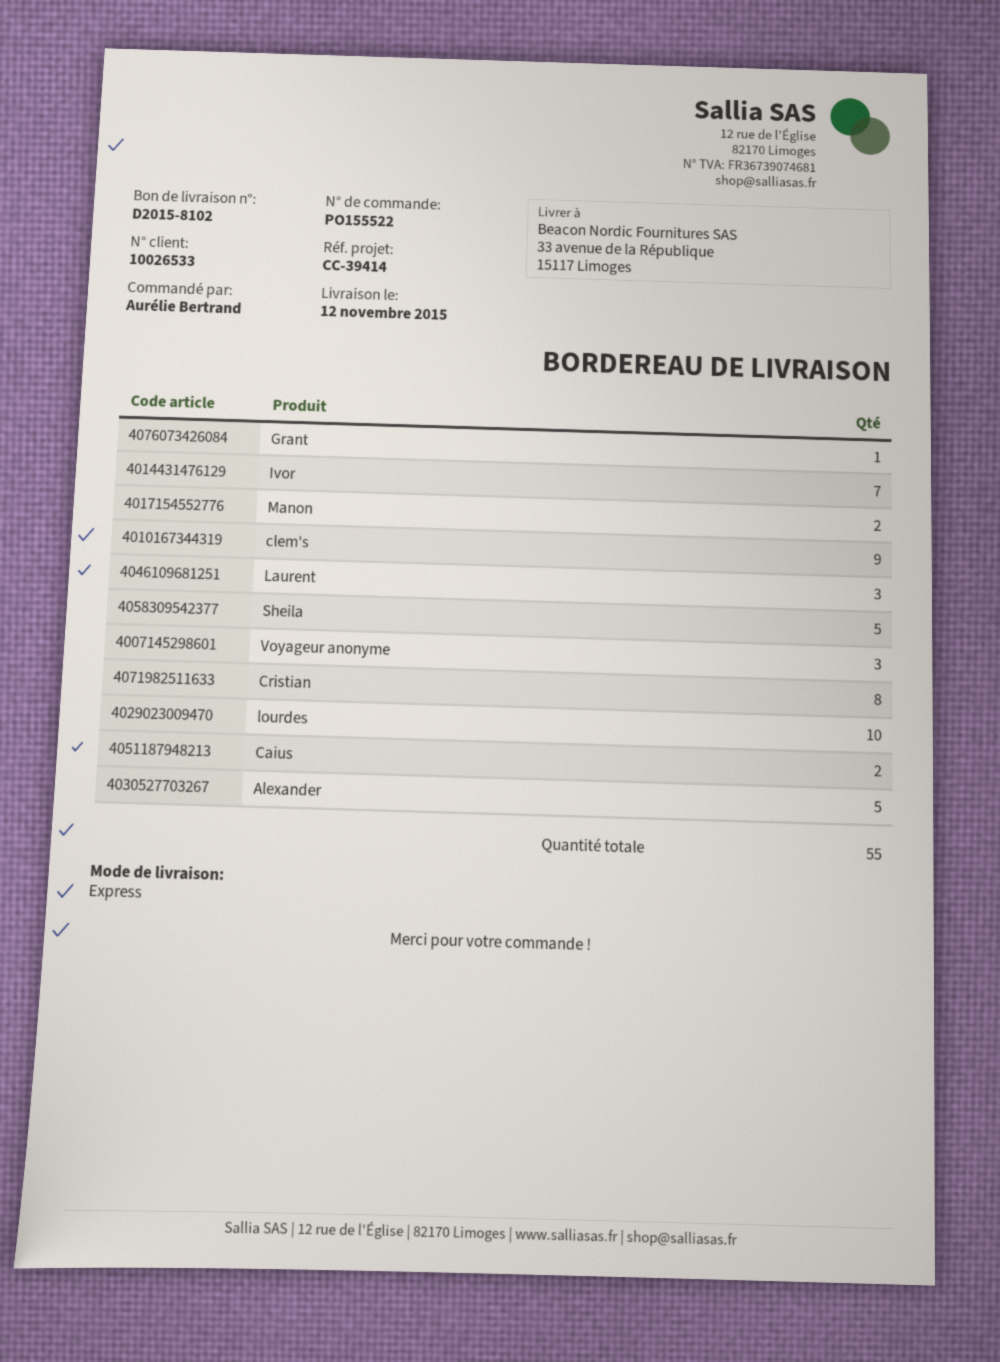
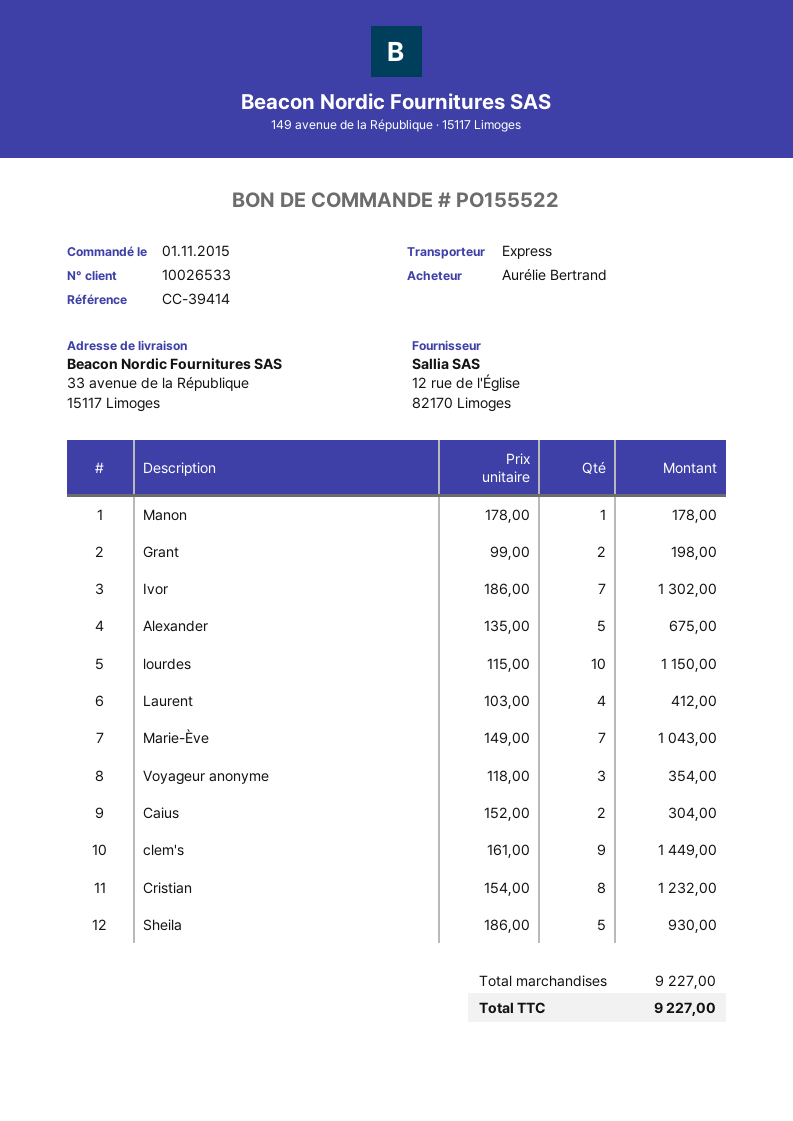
Grant: 1 -> 2
Manon: 2 -> 1
Laurent: 3 -> 4
Marie-Ève: none -> 7

